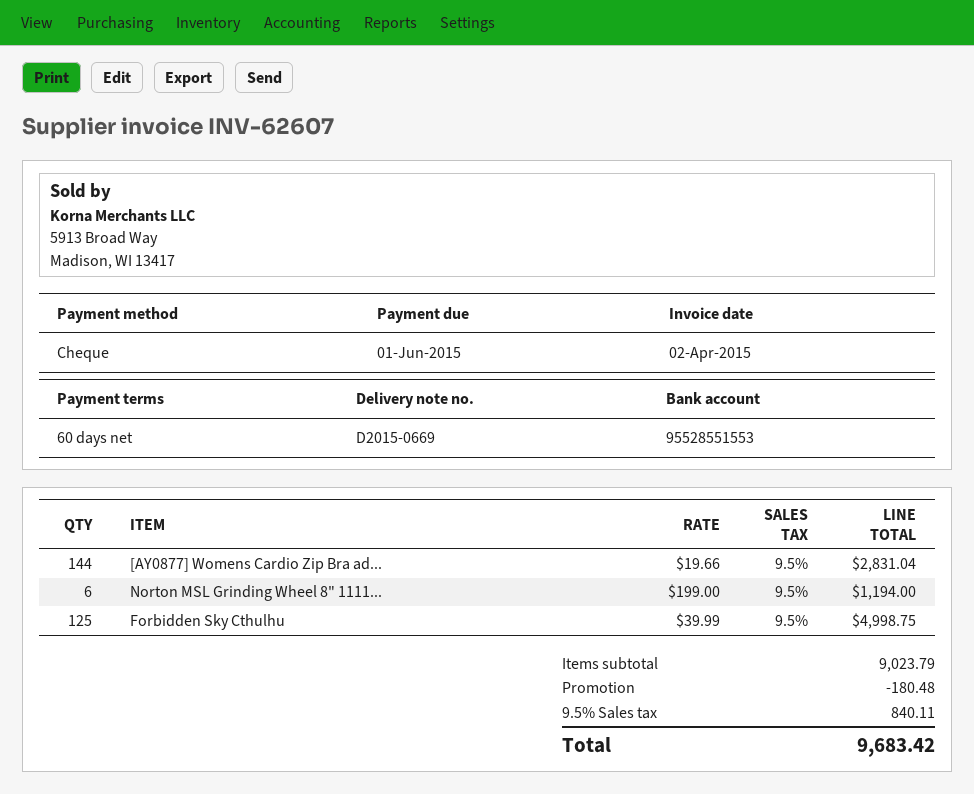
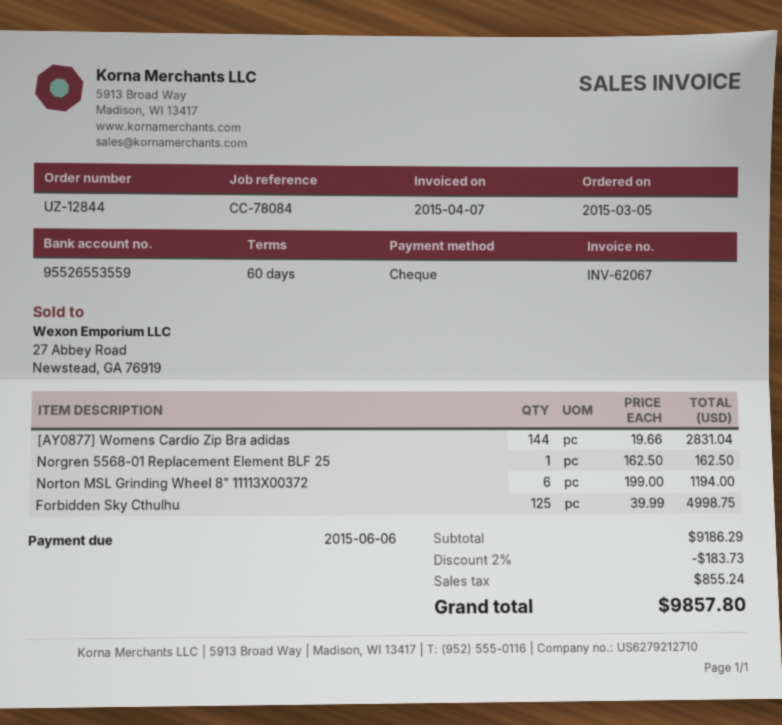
invoice number: INV-62607 -> INV-62067
invoice date: 2015-04-02 -> 2015-04-07
due date: 2015-06-01 -> 2015-06-06
bank account: 95528551553 -> 95526553559
Norgren 5568-01 Replacement Element BLF 25: none -> 1 x 162.50 = 162.50
subtotal: 9023.79 -> 9186.29
discount: 180.48 -> 183.73
tax: 840.11 -> 855.24
total: 9683.42 -> 9857.80

